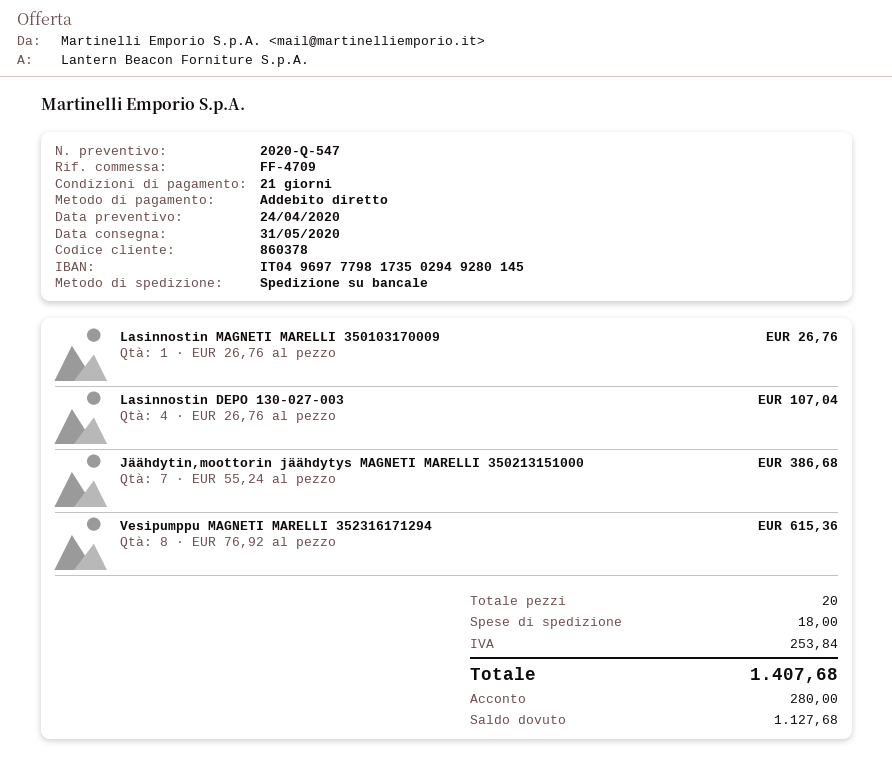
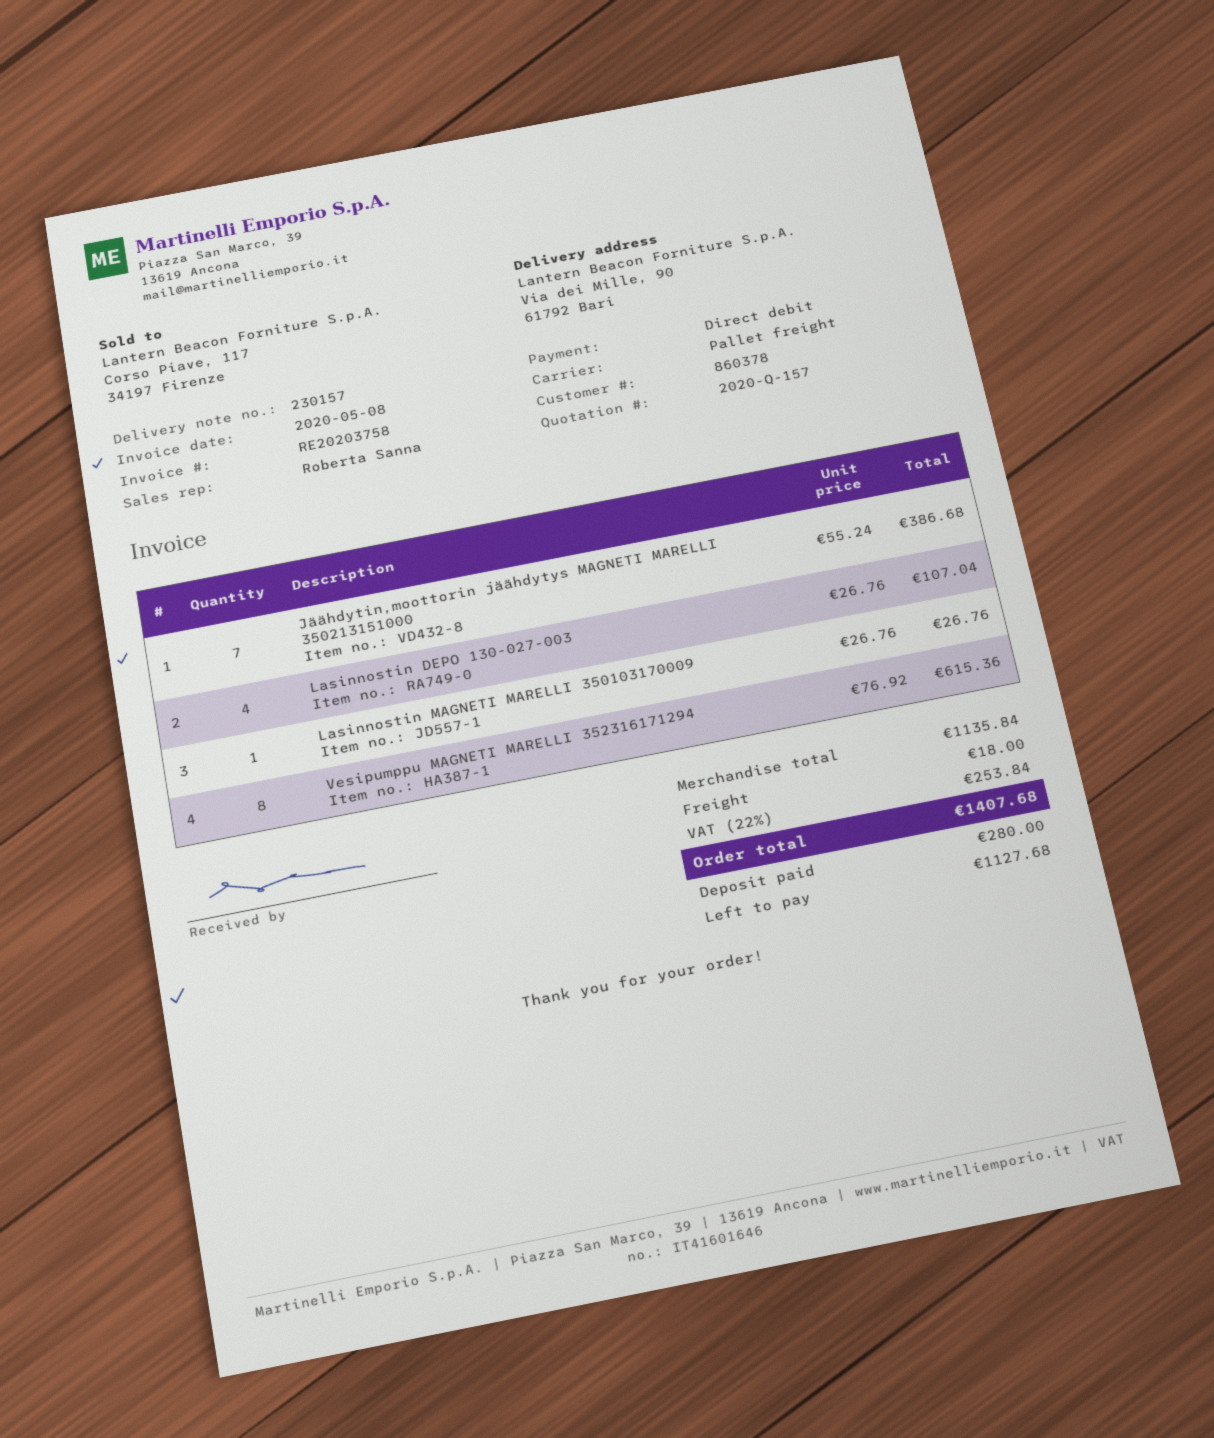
quote number: 2020-Q-547 -> 2020-Q-157

